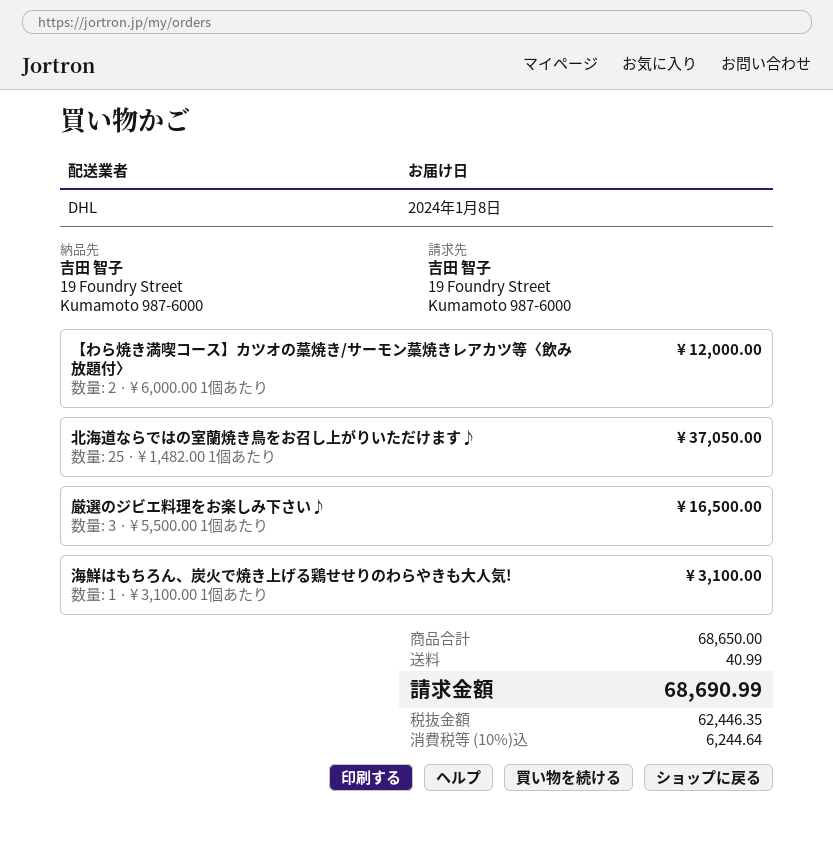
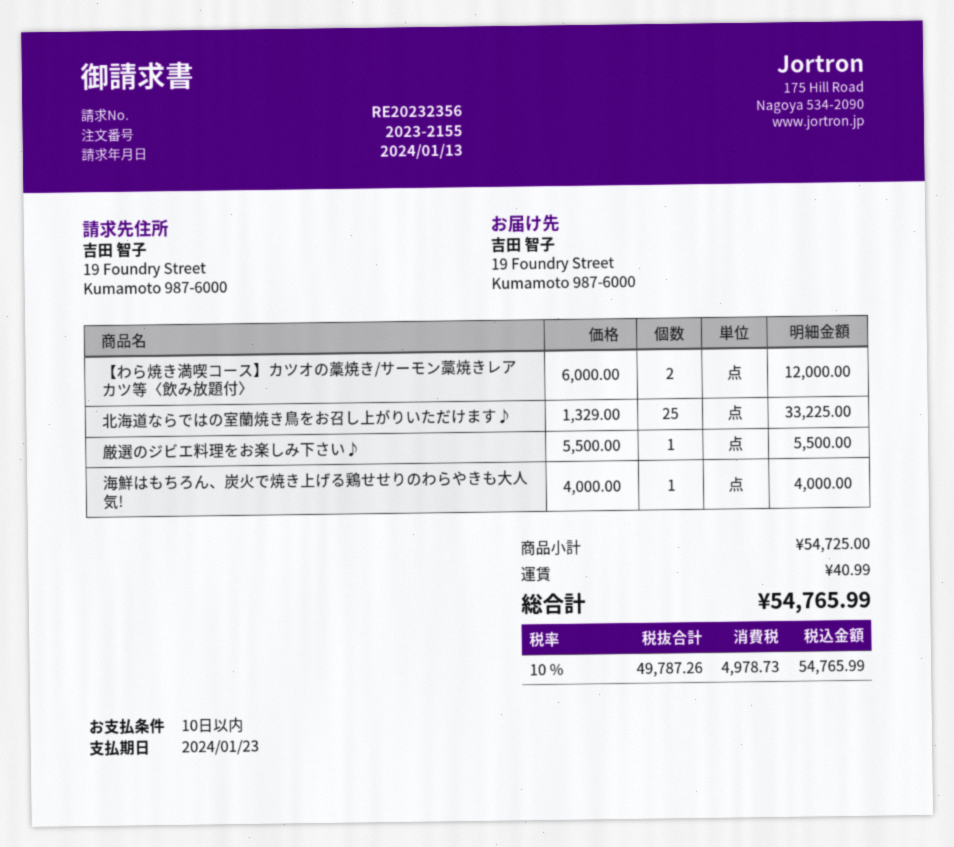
北海道ならではの室蘭焼き鳥をお召し上がりいただけます♪: 25 x 1482.00 = 37050.00 -> 25 x 1329.00 = 33225.00
厳選のジビエ料理をお楽しみ下さい♪: 3 x 5500.00 = 16500.00 -> 1 x 5500.00 = 5500.00
海鮮はもちろん、炭火で焼き上げる鶏せせりのわらやきも大人気!: 1 x 3100.00 = 3100.00 -> 1 x 4000.00 = 4000.00
subtotal: 68650.00 -> 54725.00
net: 62446.35 -> 49787.26
tax: 10% = 6244.64 -> 10% = 4978.73
total: 68690.99 -> 54765.99

